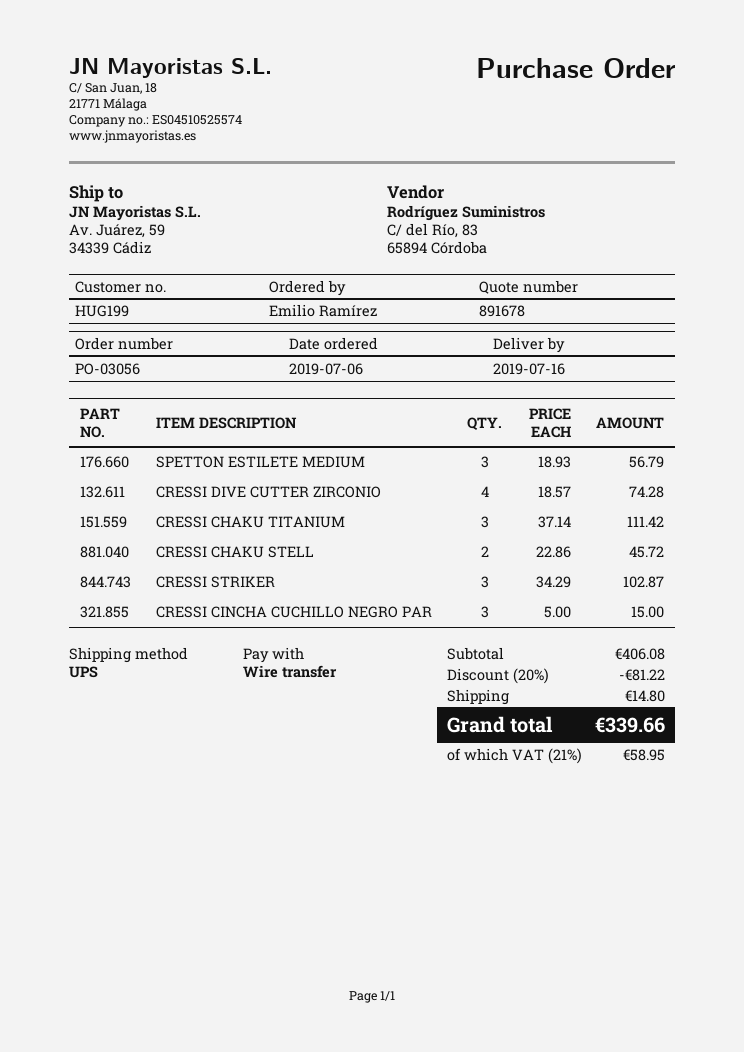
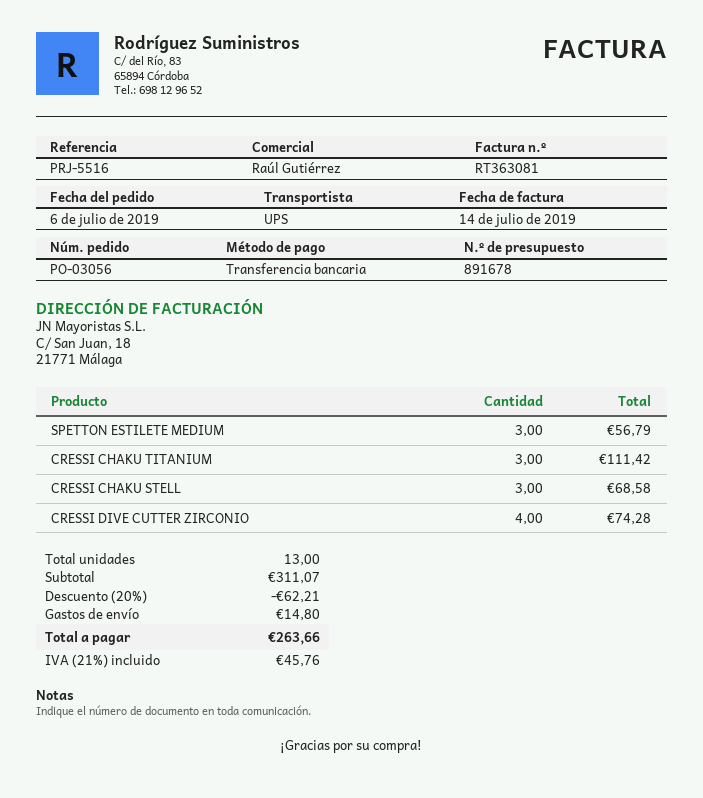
CRESSI CHAKU STELL: 2 for 45.72 -> 3 for 68.58
CRESSI STRIKER: 3 for 102.87 -> none
CRESSI CINCHA CUCHILLO NEGRO PAR: 3 for 15.00 -> none
subtotal: 406.08 -> 311.07
discount: 20% = 81.22 -> 20% = 62.21
tax: 21% = 58.95 -> 21% = 45.76
total: 339.66 -> 263.66

